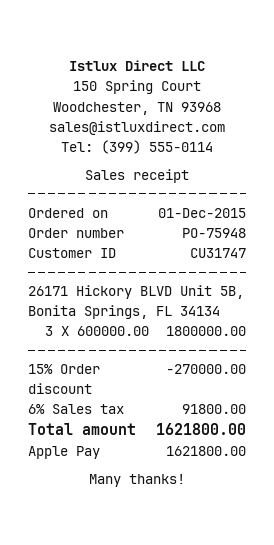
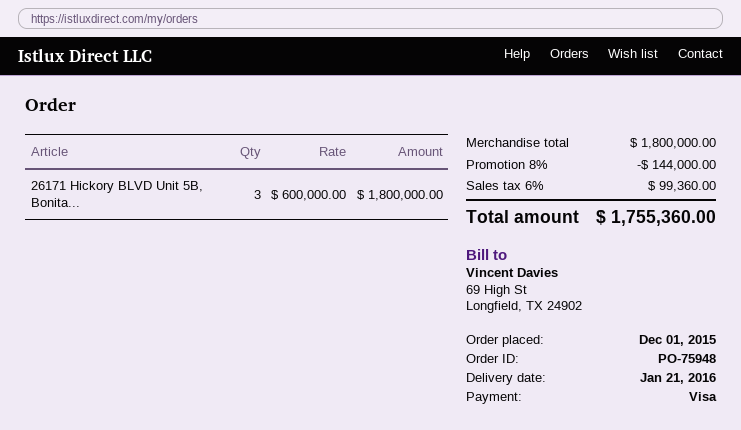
payment method: Apple Pay -> Visa
discount: 15% = 270000.00 -> 8% = 144000.00
tax: 6% = 91800.00 -> 6% = 99360.00
total: 1621800.00 -> 1755360.00

